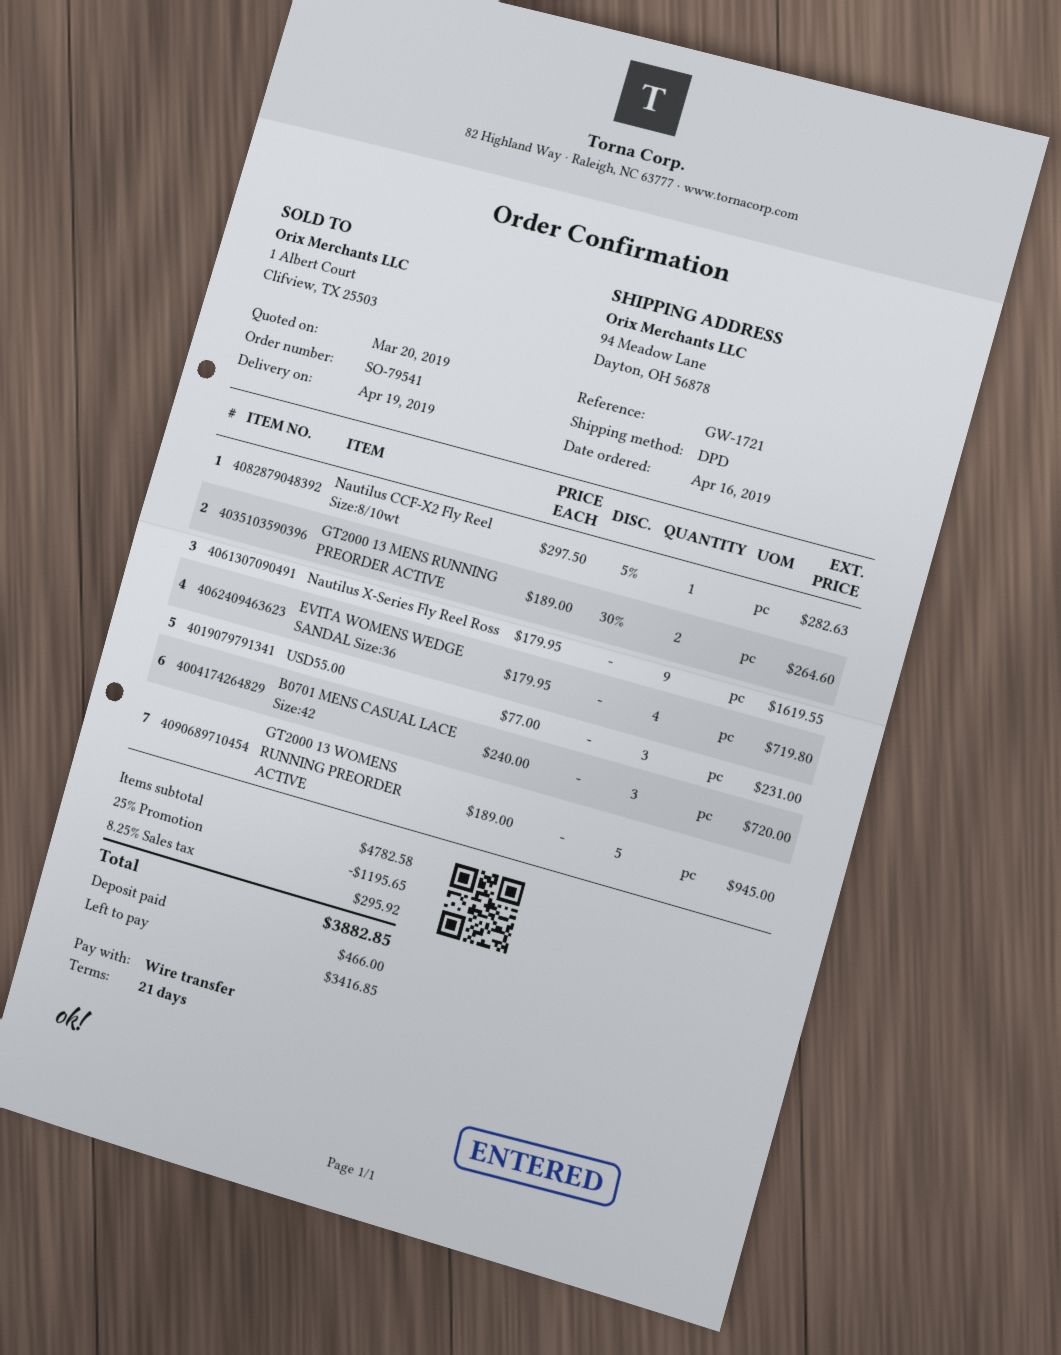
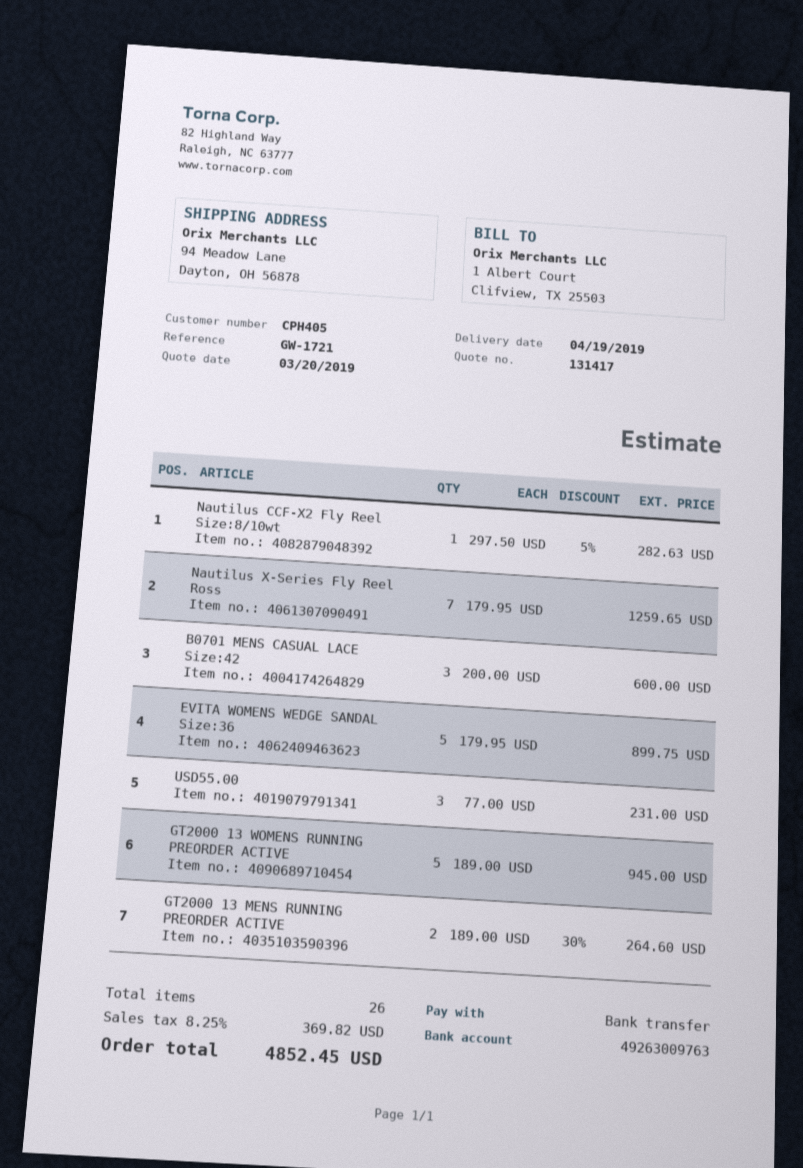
Nautilus X-Series Fly Reel Ross: 9 x 179.95 = 1619.55 -> 7 x 179.95 = 1259.65
EVITA WOMENS WEDGE SANDAL Size:36: 4 x 179.95 = 719.80 -> 5 x 179.95 = 899.75
B0701 MENS CASUAL LACE Size:42: 3 x 240.00 = 720.00 -> 3 x 200.00 = 600.00
discount: 25% = 1195.65 -> none
tax: 8.25% = 295.92 -> 8.25% = 369.82
total: 3882.85 -> 4852.45

